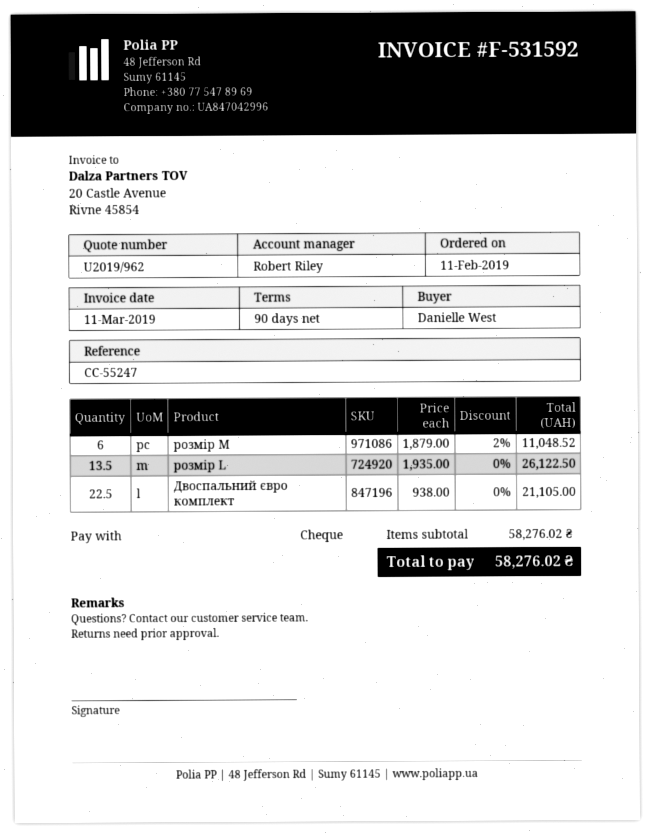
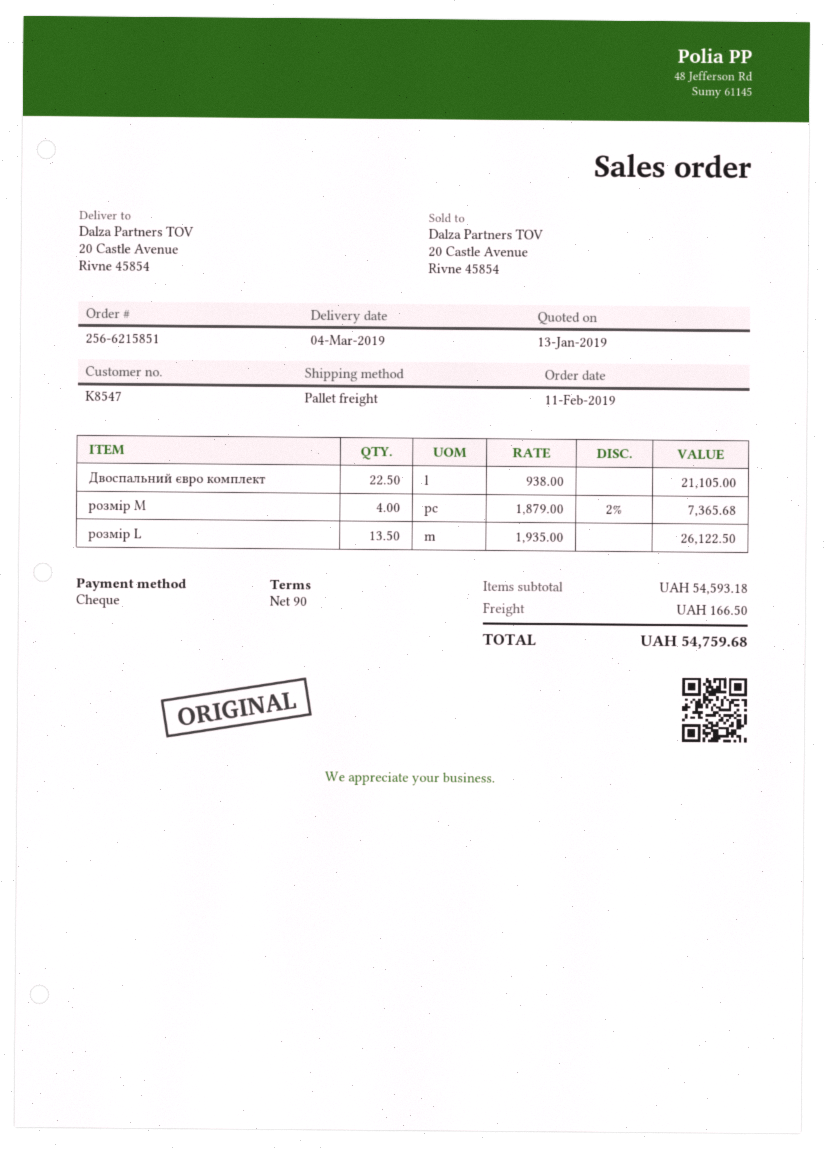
розмір M: 6 x 1879.00 - 2% = 11048.52 -> 4 x 1879.00 - 2% = 7365.68
subtotal: 58276.02 -> 54593.18
shipping: none -> 166.50
total: 58276.02 -> 54759.68

